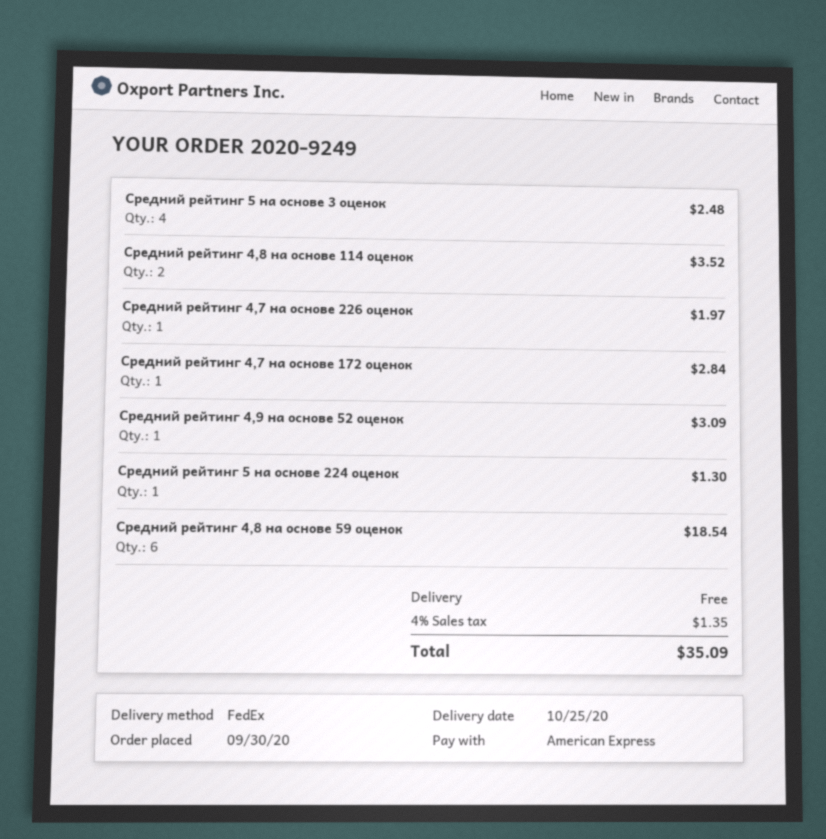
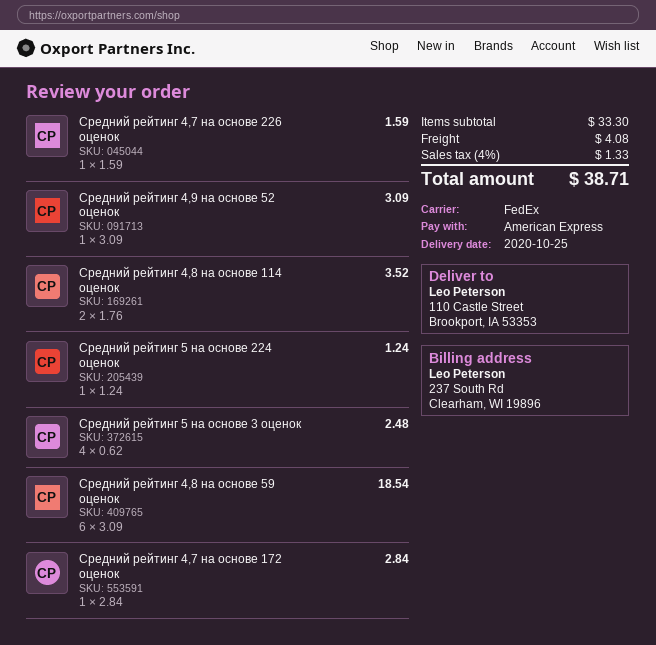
Средний рейтинг 4,7 на основе 226 оценок: 1 for 1.97 -> 1 for 1.59
Средний рейтинг 5 на основе 224 оценок: 1 for 1.30 -> 1 for 1.24
shipping: 0.00 -> 4.08
tax: 4% = 1.35 -> 4% = 1.33
total: 35.09 -> 38.71

